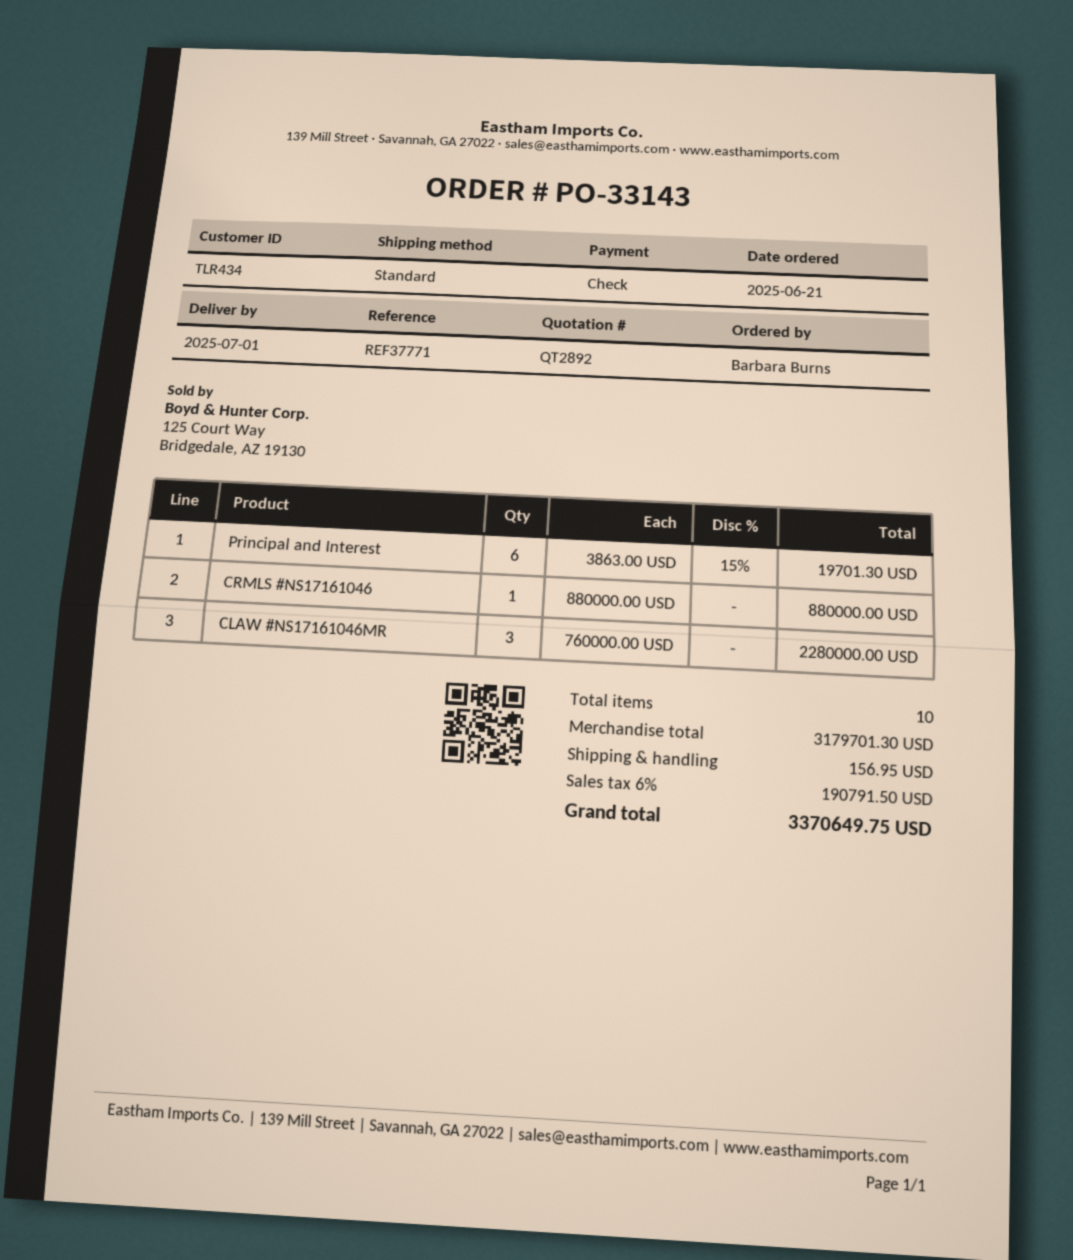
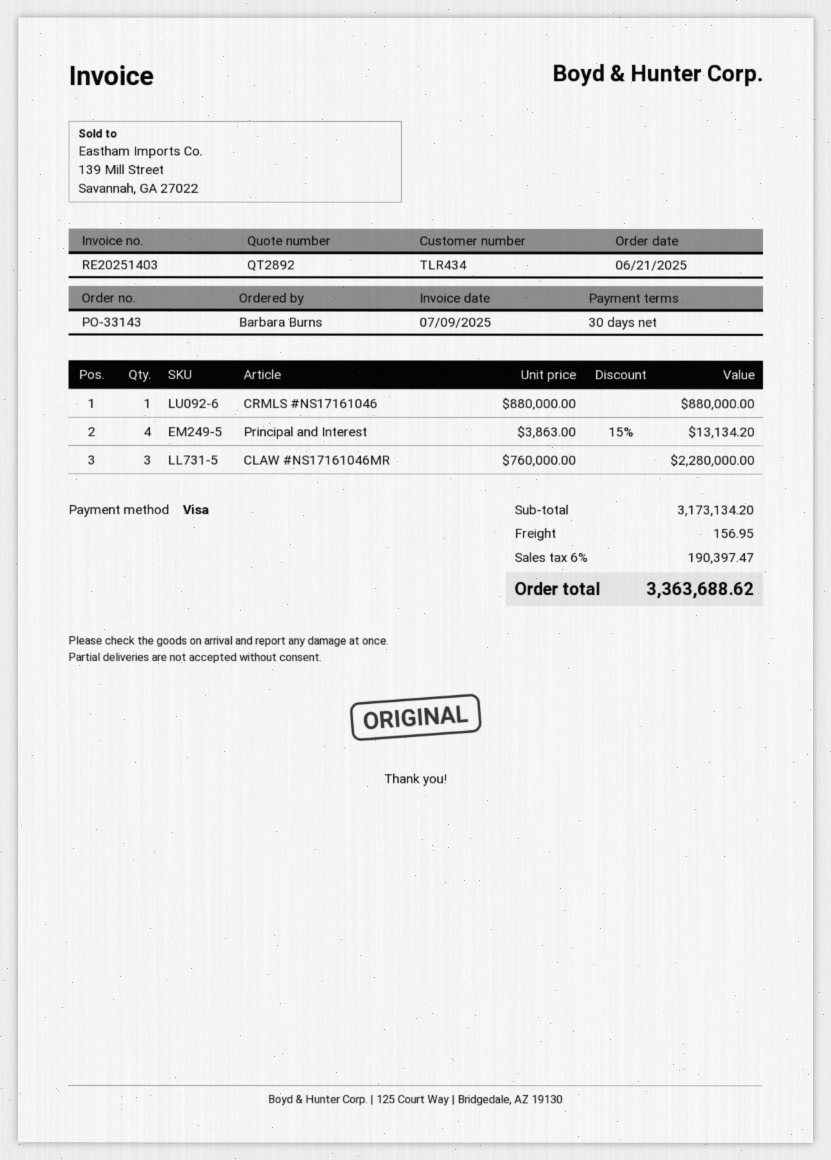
payment method: cheque -> Visa
Principal and Interest: 6 x 3863.00 - 15% = 19701.30 -> 4 x 3863.00 - 15% = 13134.20
subtotal: 3179701.30 -> 3173134.20
tax: 6% = 190791.50 -> 6% = 190397.47
total: 3370649.75 -> 3363688.62

